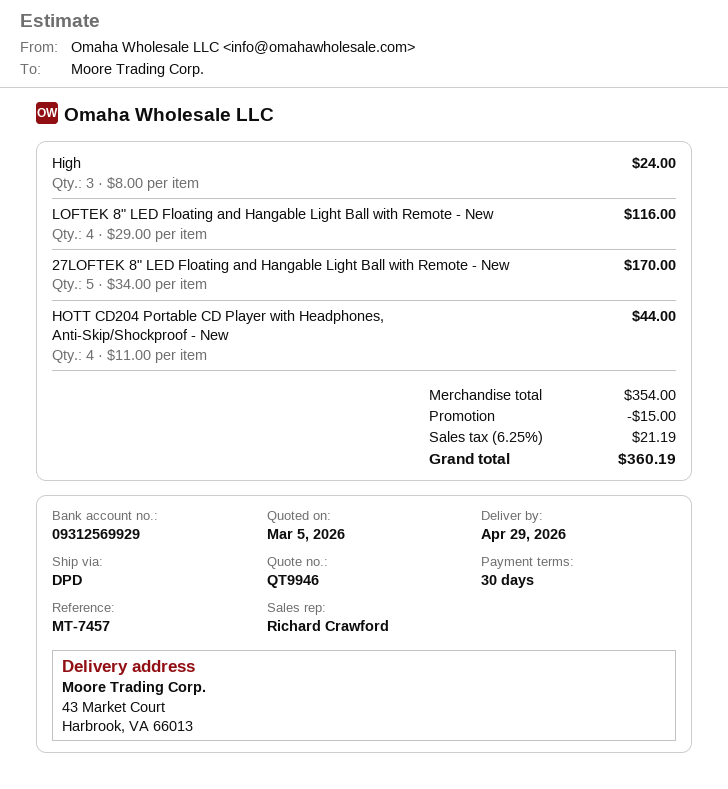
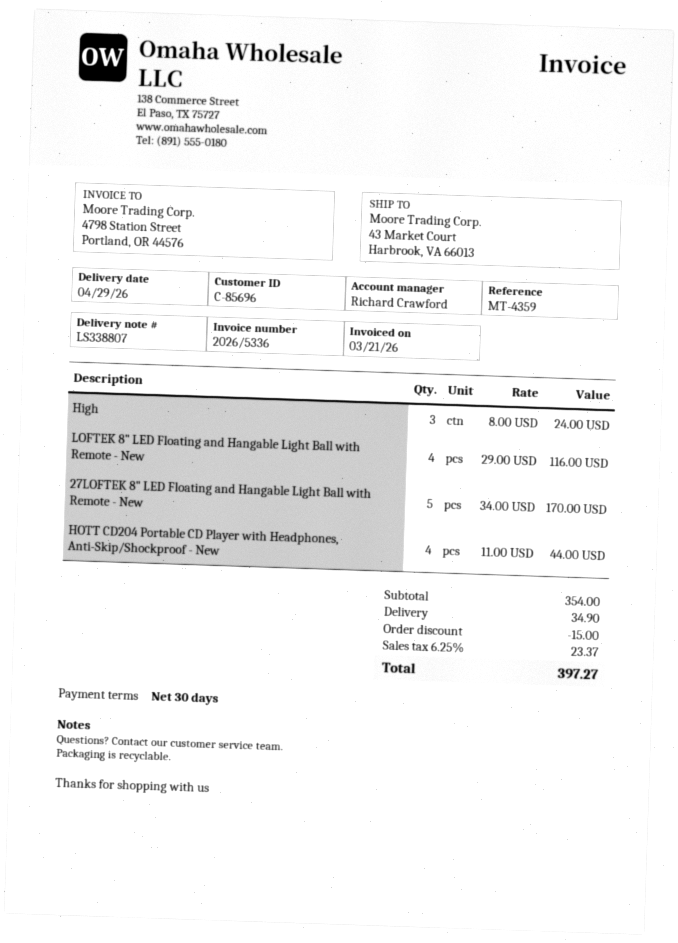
reference: MT-7457 -> MT-4359
shipping: none -> 34.90
tax: 6.25% = 21.19 -> 6.25% = 23.37
total: 360.19 -> 397.27

